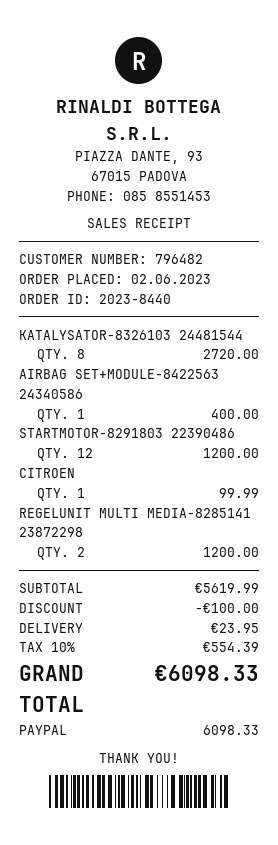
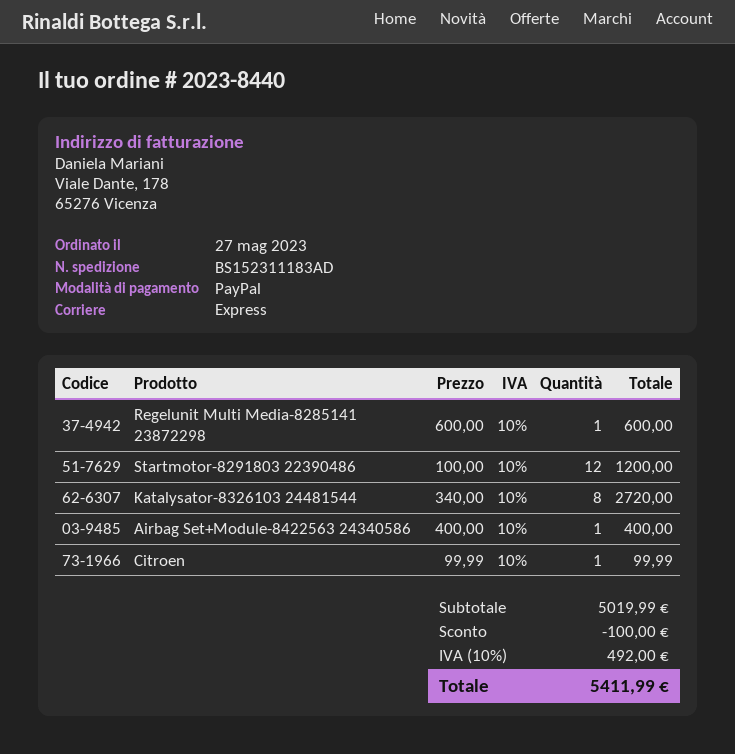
order date: 2023-06-02 -> 2023-05-27
REGELUNIT MULTI MEDIA-8285141 23872298: 2 for 1200.00 -> 1 for 600.00
subtotal: 5619.99 -> 5019.99
shipping: 23.95 -> none
tax: 10% = 554.39 -> 10% = 492.00
total: 6098.33 -> 5411.99

